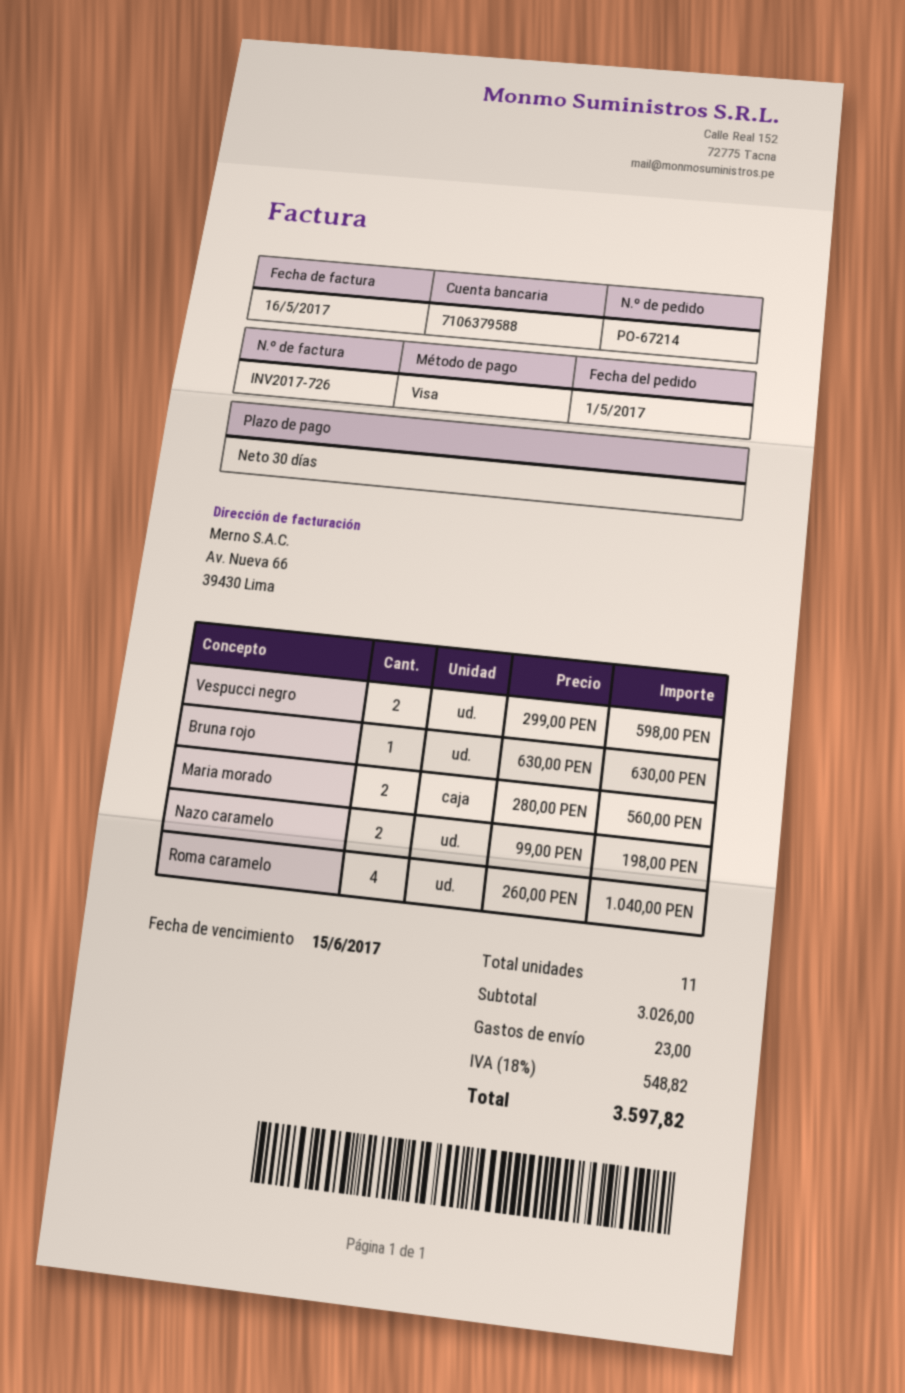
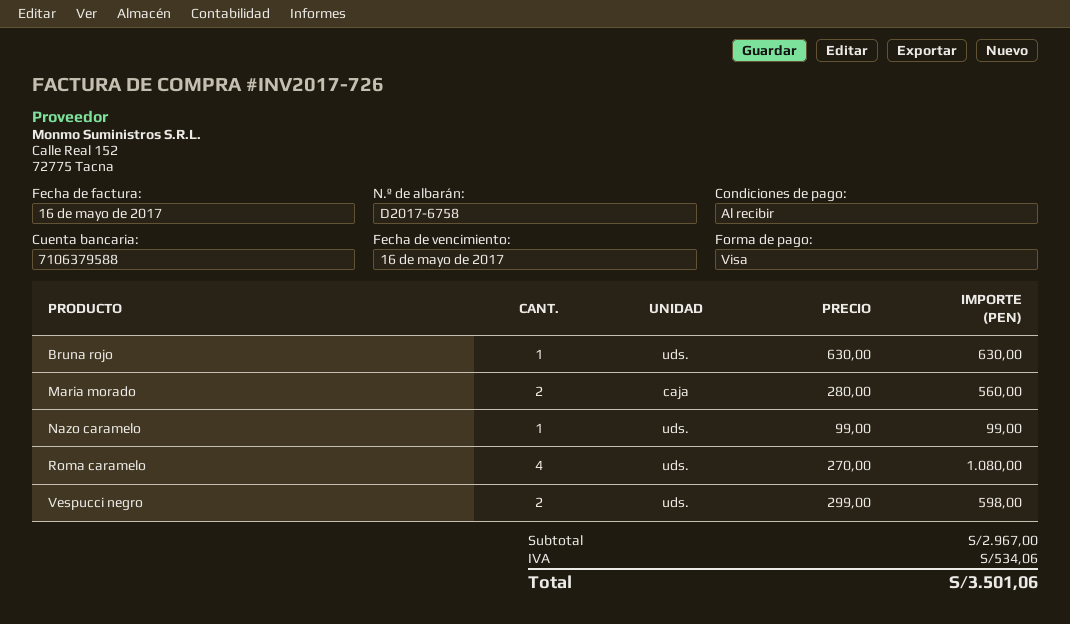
payment terms: 30 days -> on receipt
due date: 2017-06-15 -> 2017-05-16
Nazo caramelo: 2 x 99.00 = 198.00 -> 1 x 99.00 = 99.00
Roma caramelo: 4 x 260.00 = 1040.00 -> 4 x 270.00 = 1080.00
subtotal: 3026.00 -> 2967.00
shipping: 23.00 -> none
tax: 548.82 -> 534.06
total: 3597.82 -> 3501.06

